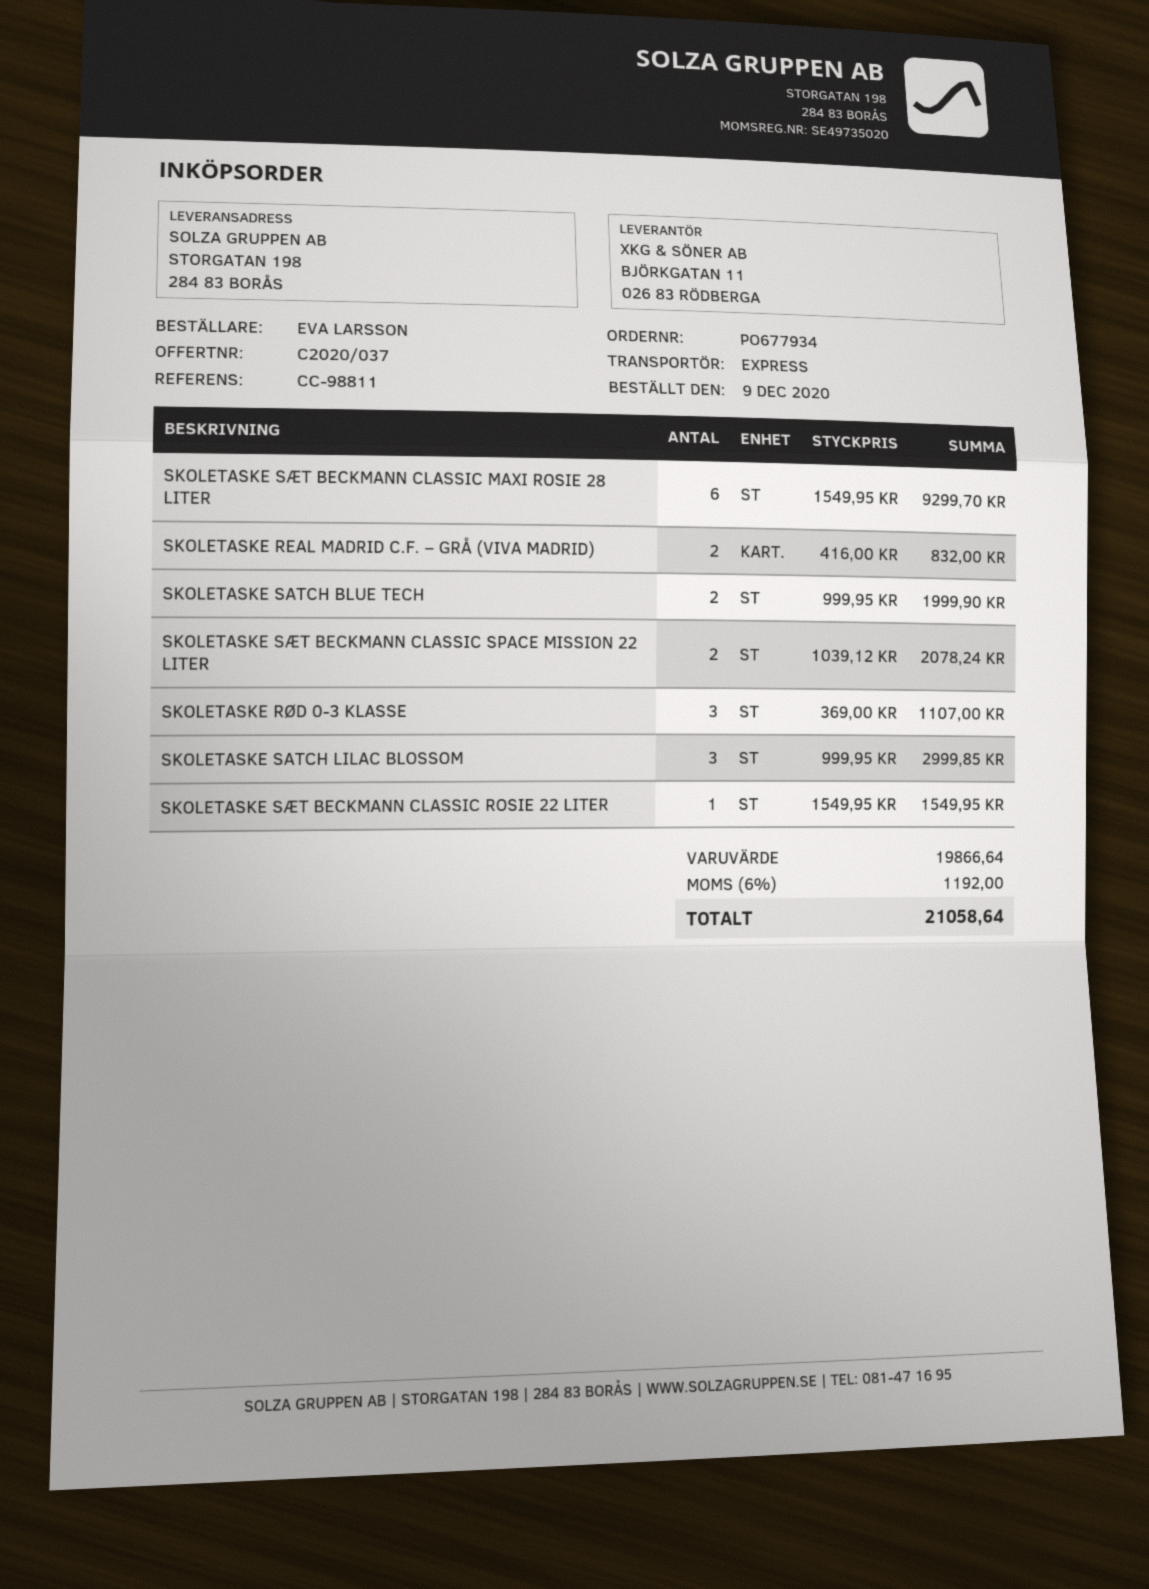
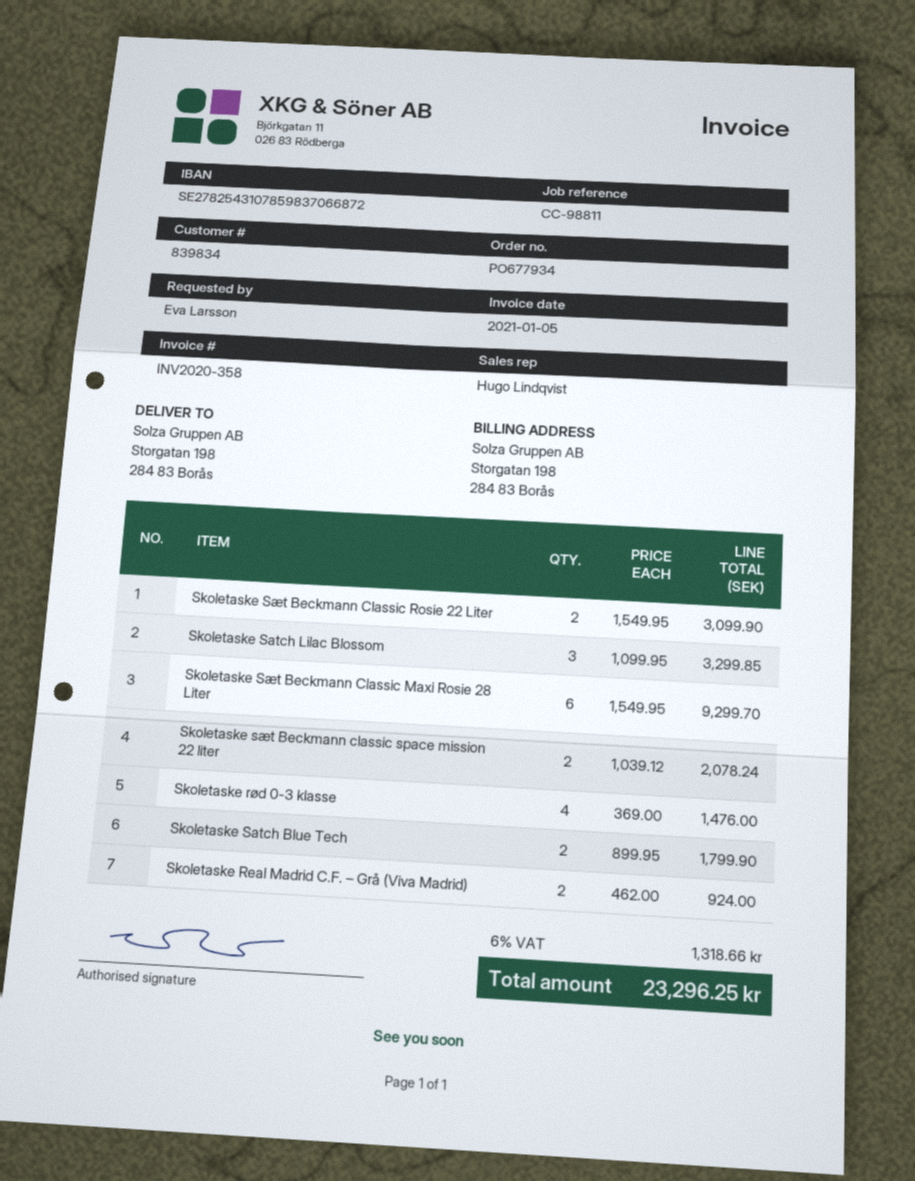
SKOLETASKE REAL MADRID C.F. – GRÅ (VIVA MADRID): 2 x 416.00 = 832.00 -> 2 x 462.00 = 924.00
SKOLETASKE SATCH BLUE TECH: 2 x 999.95 = 1999.90 -> 2 x 899.95 = 1799.90
SKOLETASKE RØD 0-3 KLASSE: 3 x 369.00 = 1107.00 -> 4 x 369.00 = 1476.00
SKOLETASKE SATCH LILAC BLOSSOM: 3 x 999.95 = 2999.85 -> 3 x 1099.95 = 3299.85
SKOLETASKE SÆT BECKMANN CLASSIC ROSIE 22 LITER: 1 x 1549.95 = 1549.95 -> 2 x 1549.95 = 3099.90
tax: 6% = 1192.00 -> 6% = 1318.66
total: 21058.64 -> 23296.25

